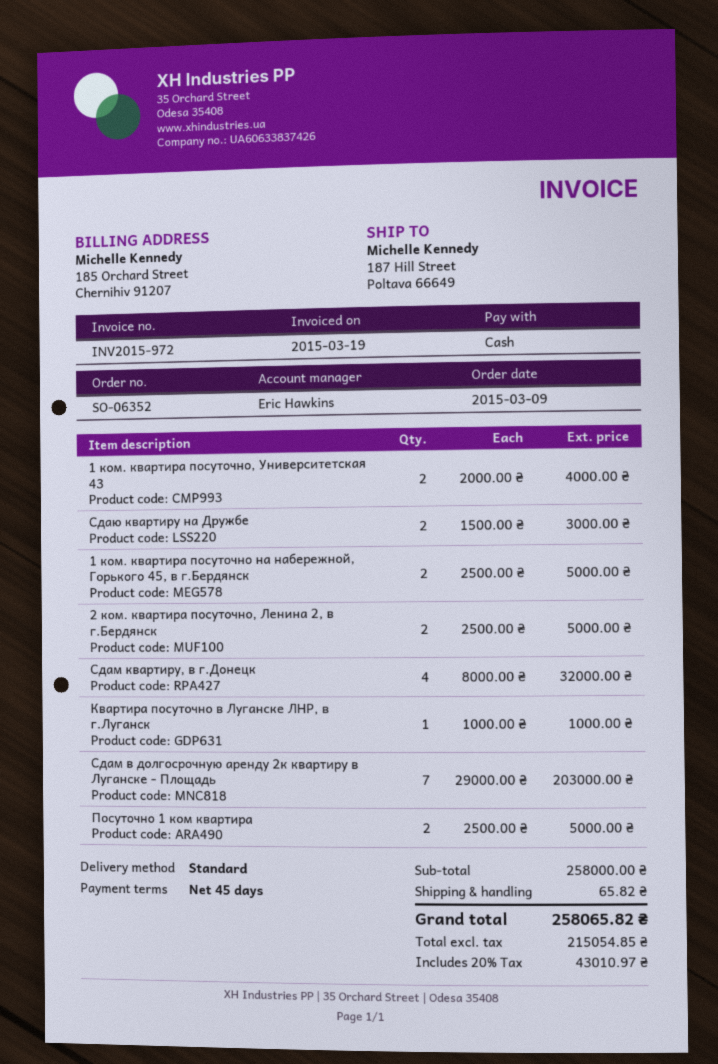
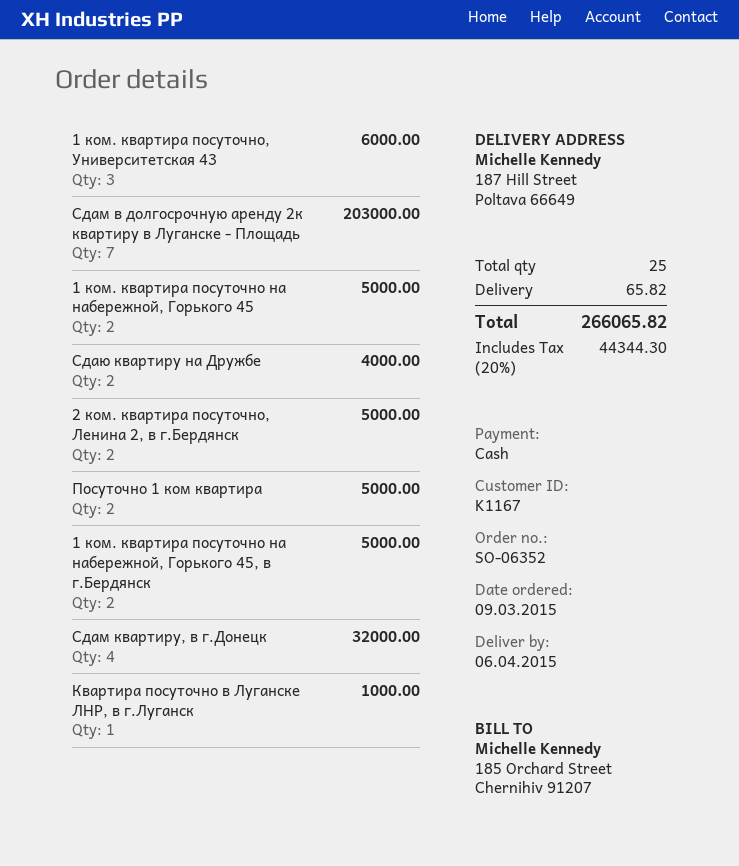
1 ком. квартира посуточно, Университетская 43: 2 for 4000.00 -> 3 for 6000.00
Сдаю квартиру на Дружбе: 2 for 3000.00 -> 2 for 4000.00
1 ком. квартира посуточно на набережной, Горького 45: none -> 2 for 5000.00
tax: 20% = 43010.97 -> 20% = 44344.30
total: 258065.82 -> 266065.82

